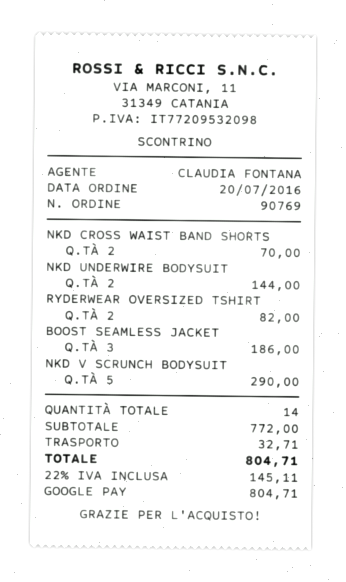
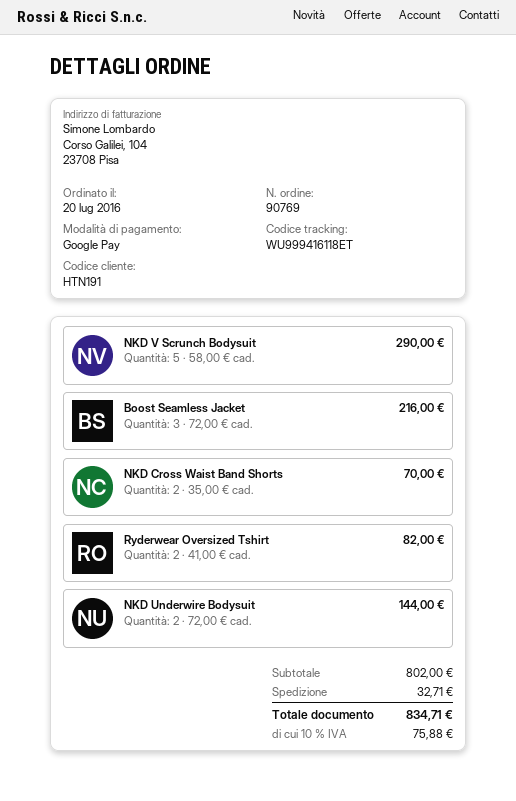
BOOST SEAMLESS JACKET: 3 for 186.00 -> 3 for 216.00
subtotal: 772.00 -> 802.00
tax: 22% = 145.11 -> 10% = 75.88
total: 804.71 -> 834.71

